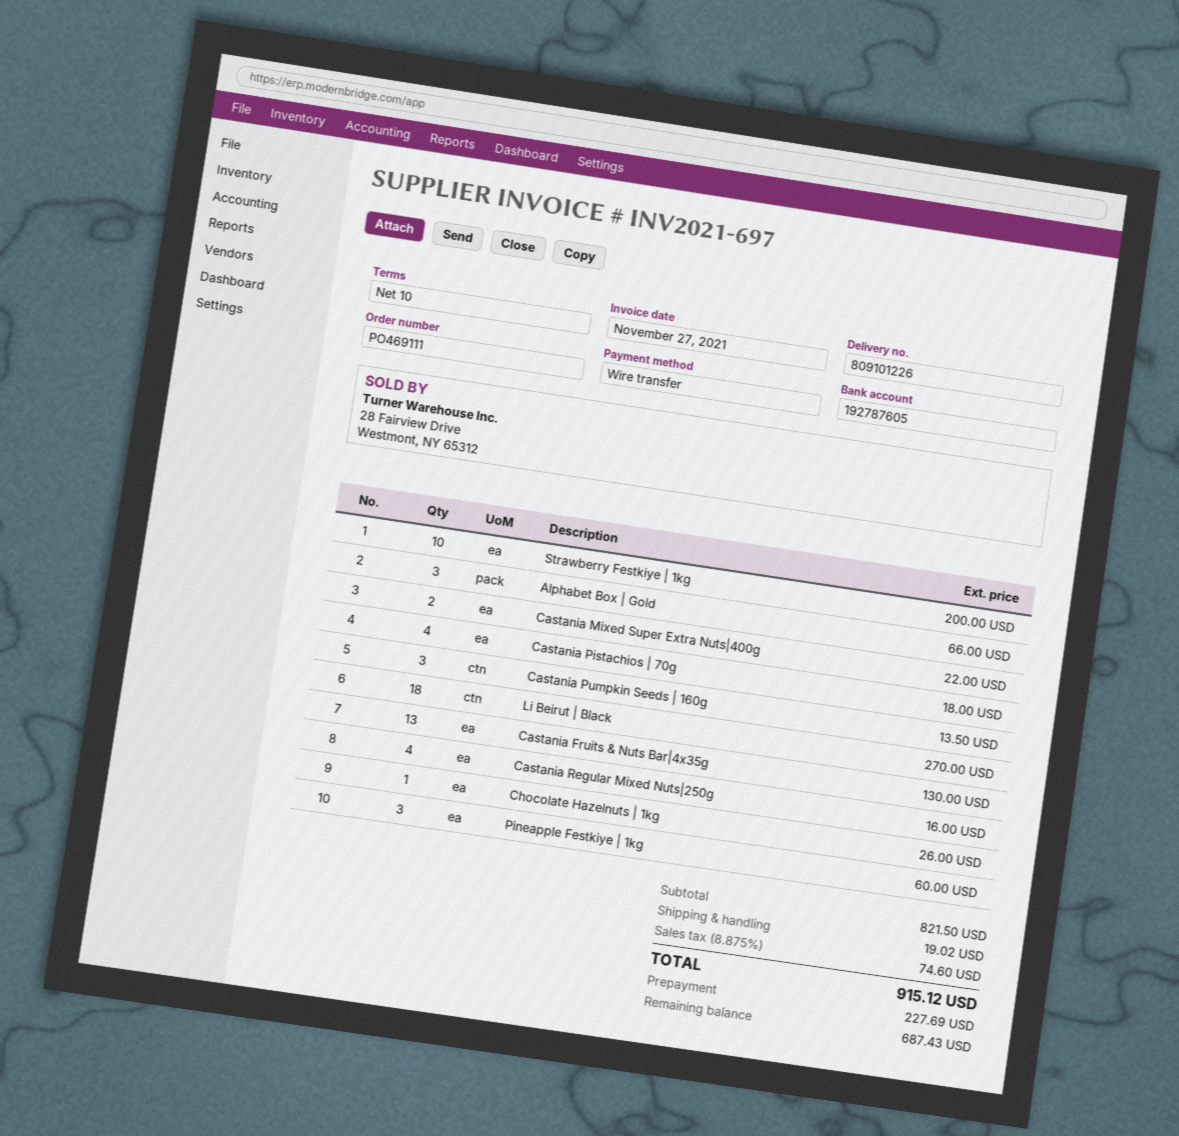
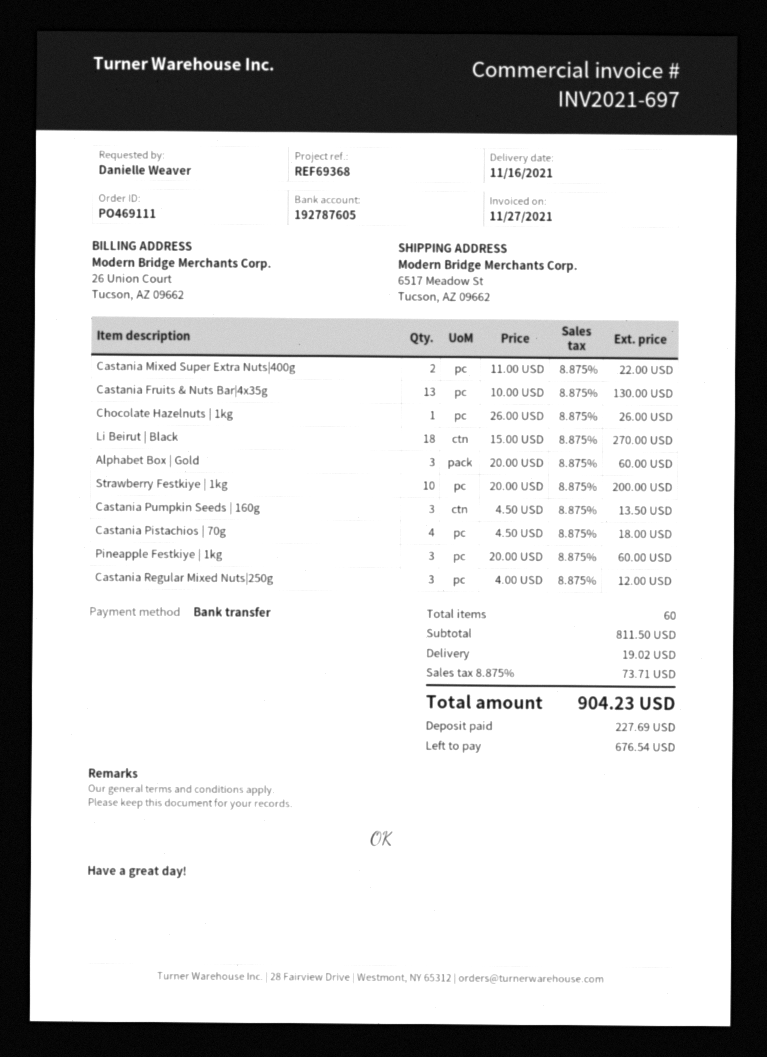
Alphabet Box | Gold: 3 for 66.00 -> 3 for 60.00
Castania Regular Mixed Nuts|250g: 4 for 16.00 -> 3 for 12.00
subtotal: 821.50 -> 811.50
tax: 8.875% = 74.60 -> 8.875% = 73.71
total: 915.12 -> 904.23
balance: 687.43 -> 676.54

